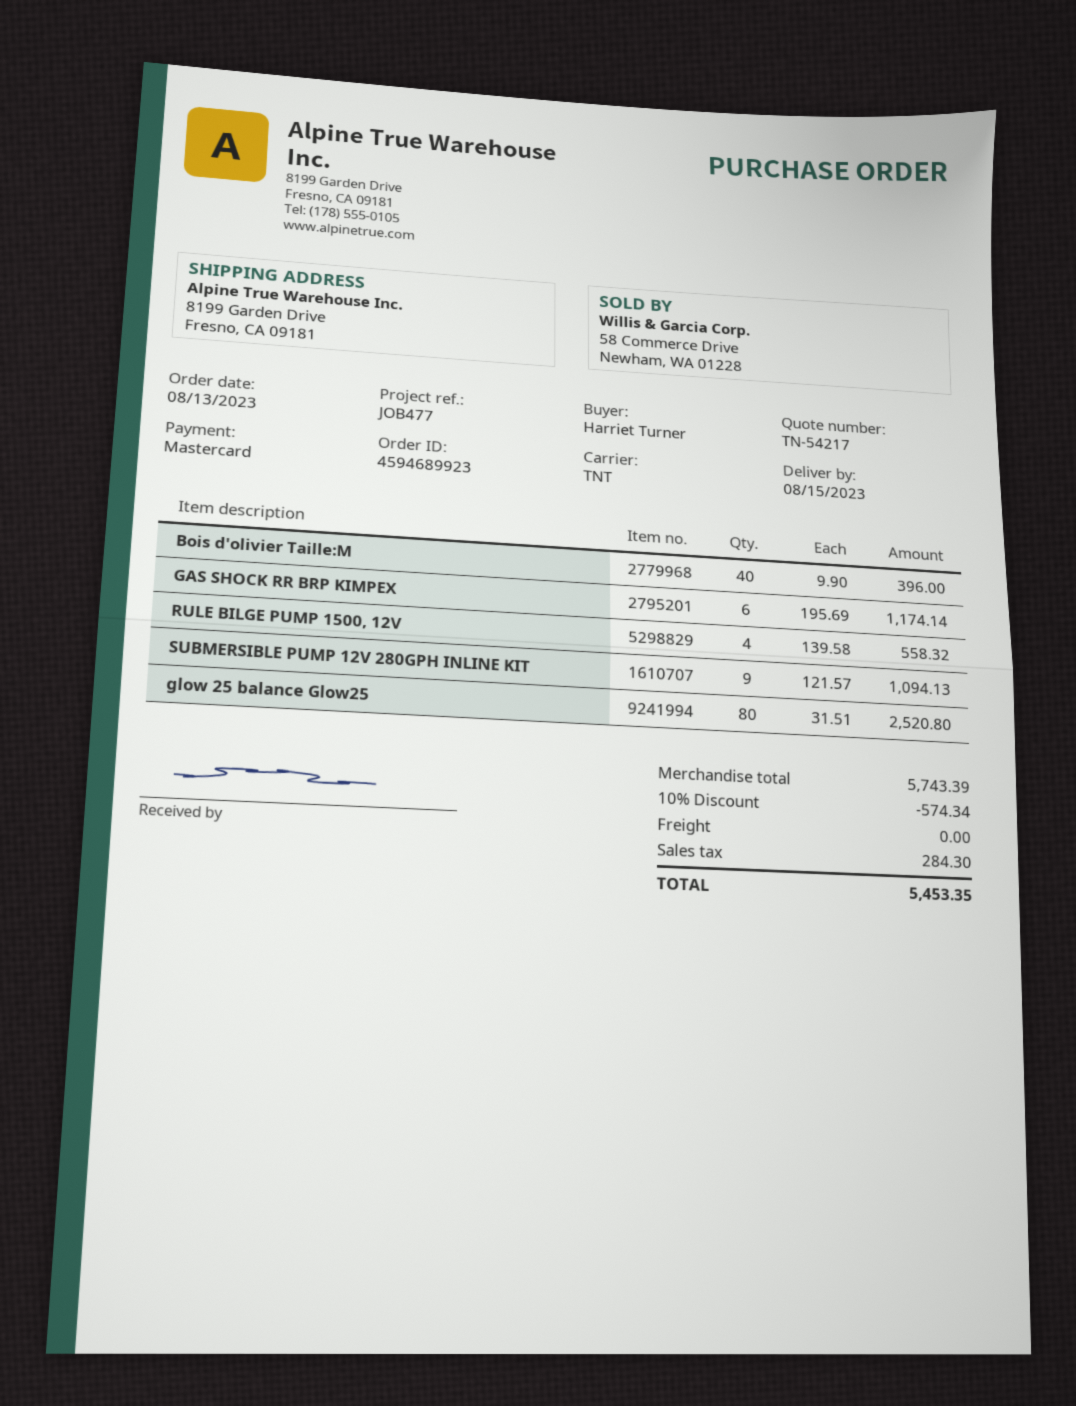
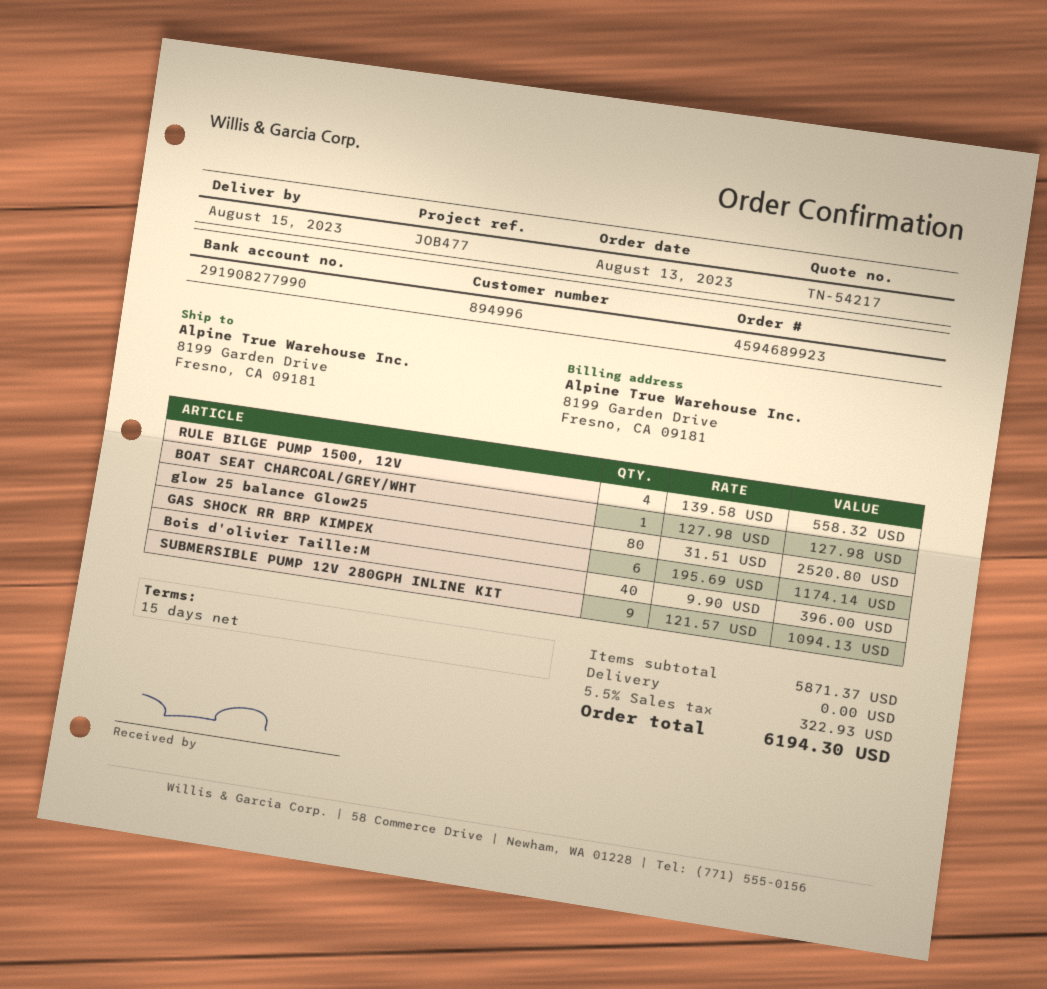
BOAT SEAT CHARCOAL/GREY/WHT: none -> 1 x 127.98 = 127.98
subtotal: 5743.39 -> 5871.37
discount: 10% = 574.34 -> none
tax: 284.30 -> 322.93
total: 5453.35 -> 6194.30

